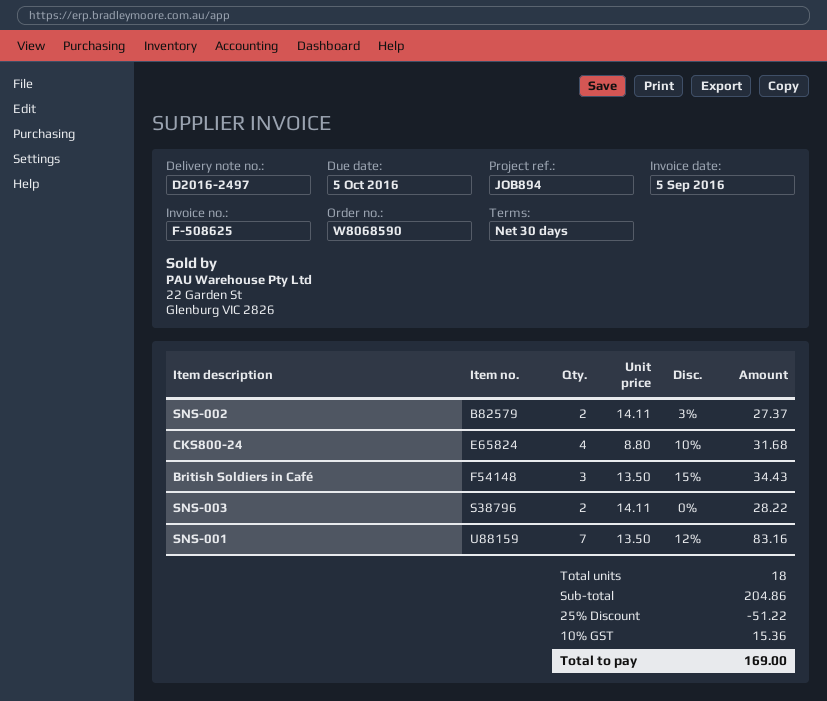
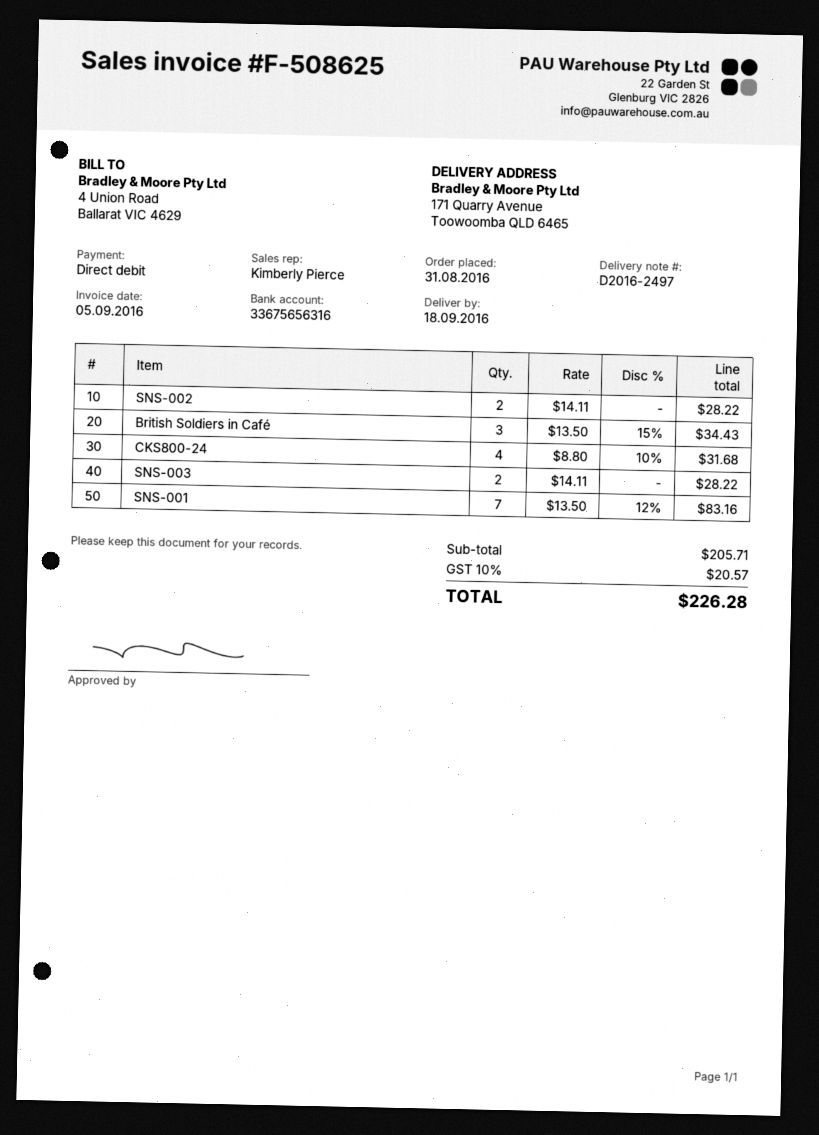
SNS-002: 2 x 14.11 - 3% = 27.37 -> 2 x 14.11 = 28.22
subtotal: 204.86 -> 205.71
discount: 25% = 51.22 -> none
tax: 10% = 15.36 -> 10% = 20.57
total: 169.00 -> 226.28

